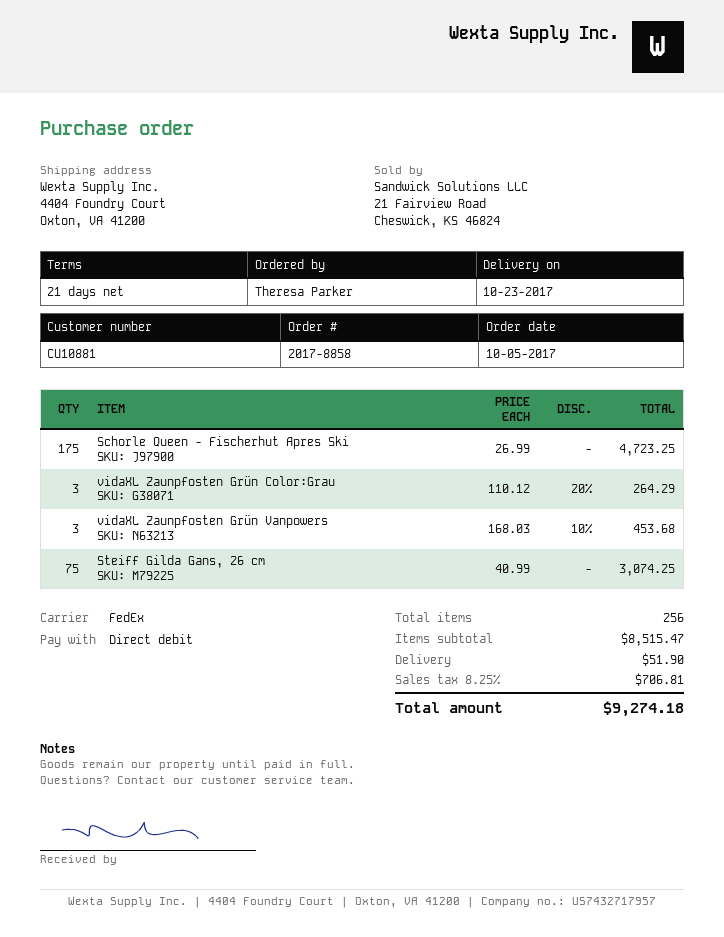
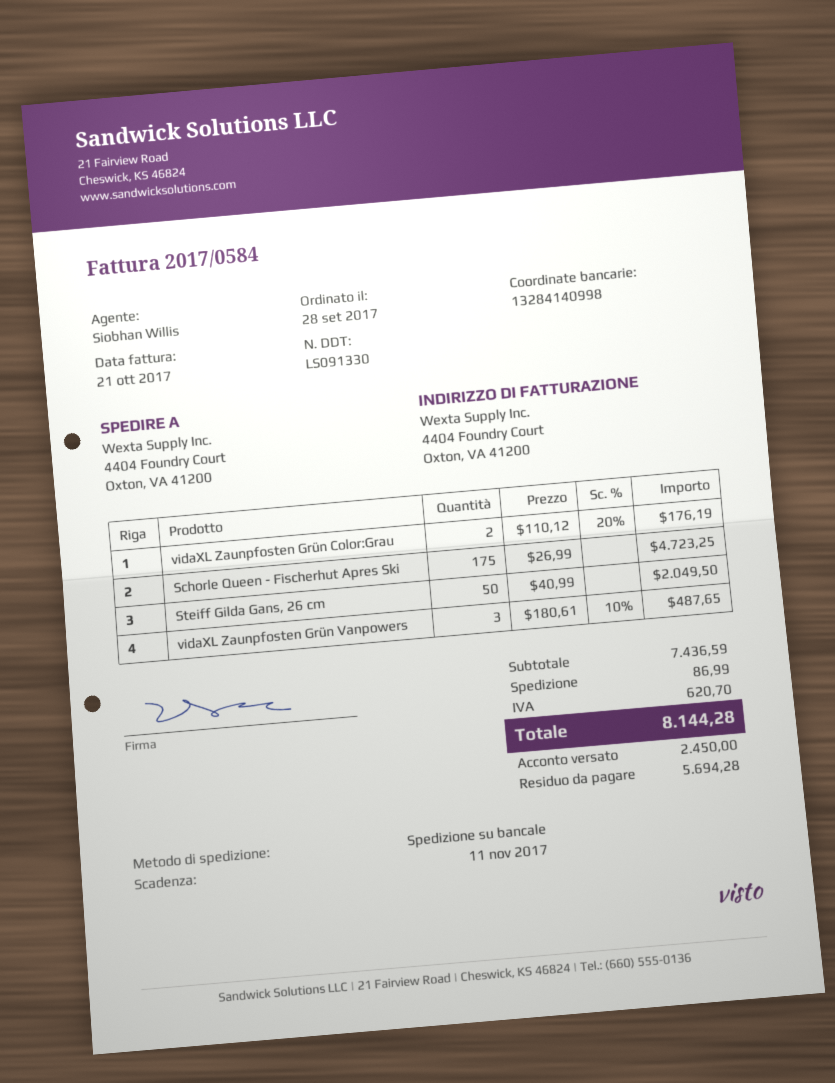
order date: 2017-10-05 -> 2017-09-28
shipping method: FedEx -> pallet freight
vidaXL Zaunpfosten Grün Color:Grau: 3 x 110.12 - 20% = 264.29 -> 2 x 110.12 - 20% = 176.19
vidaXL Zaunpfosten Grün Vanpowers: 3 x 168.03 - 10% = 453.68 -> 3 x 180.61 - 10% = 487.65
Steiff Gilda Gans, 26 cm: 75 x 40.99 = 3074.25 -> 50 x 40.99 = 2049.50
subtotal: 8515.47 -> 7436.59
shipping: 51.90 -> 86.99
tax: 706.81 -> 620.70
total: 9274.18 -> 8144.28

